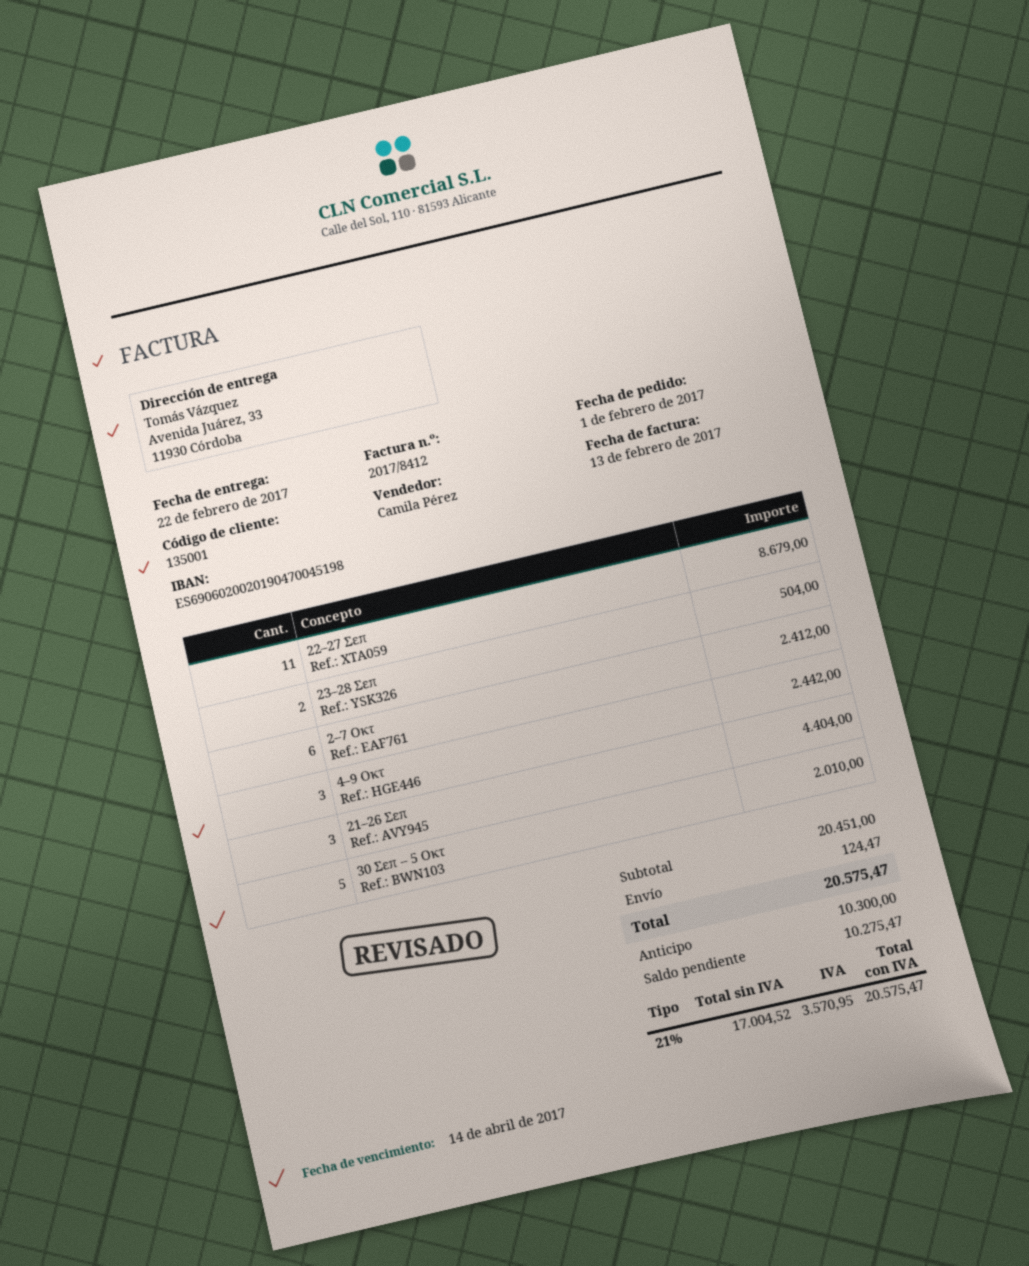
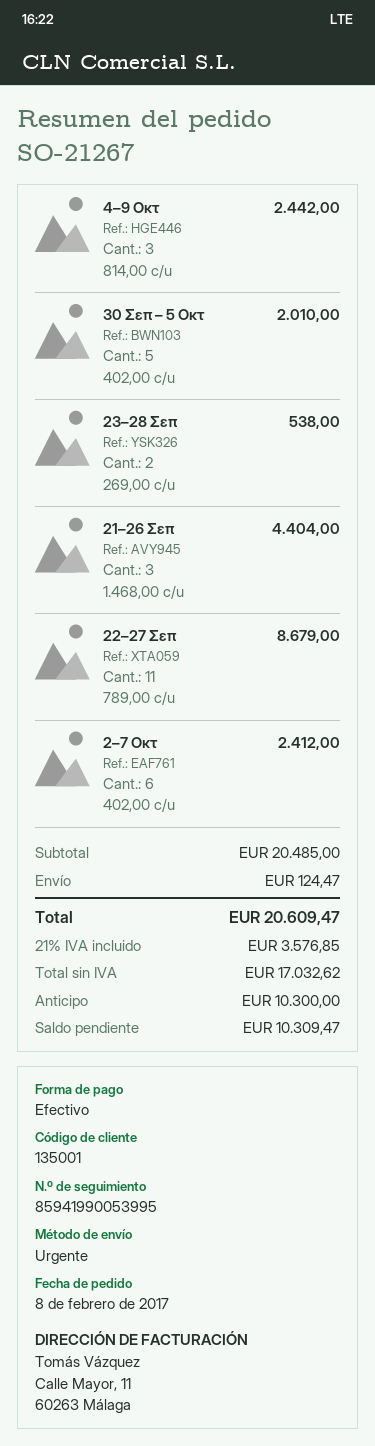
order date: 2017-02-01 -> 2017-02-08
23–28 Σεπ: 2 for 504.00 -> 2 for 538.00
subtotal: 20451.00 -> 20485.00
net: 17004.52 -> 17032.62
tax: 21% = 3570.95 -> 21% = 3576.85
total: 20575.47 -> 20609.47
balance: 10275.47 -> 10309.47

